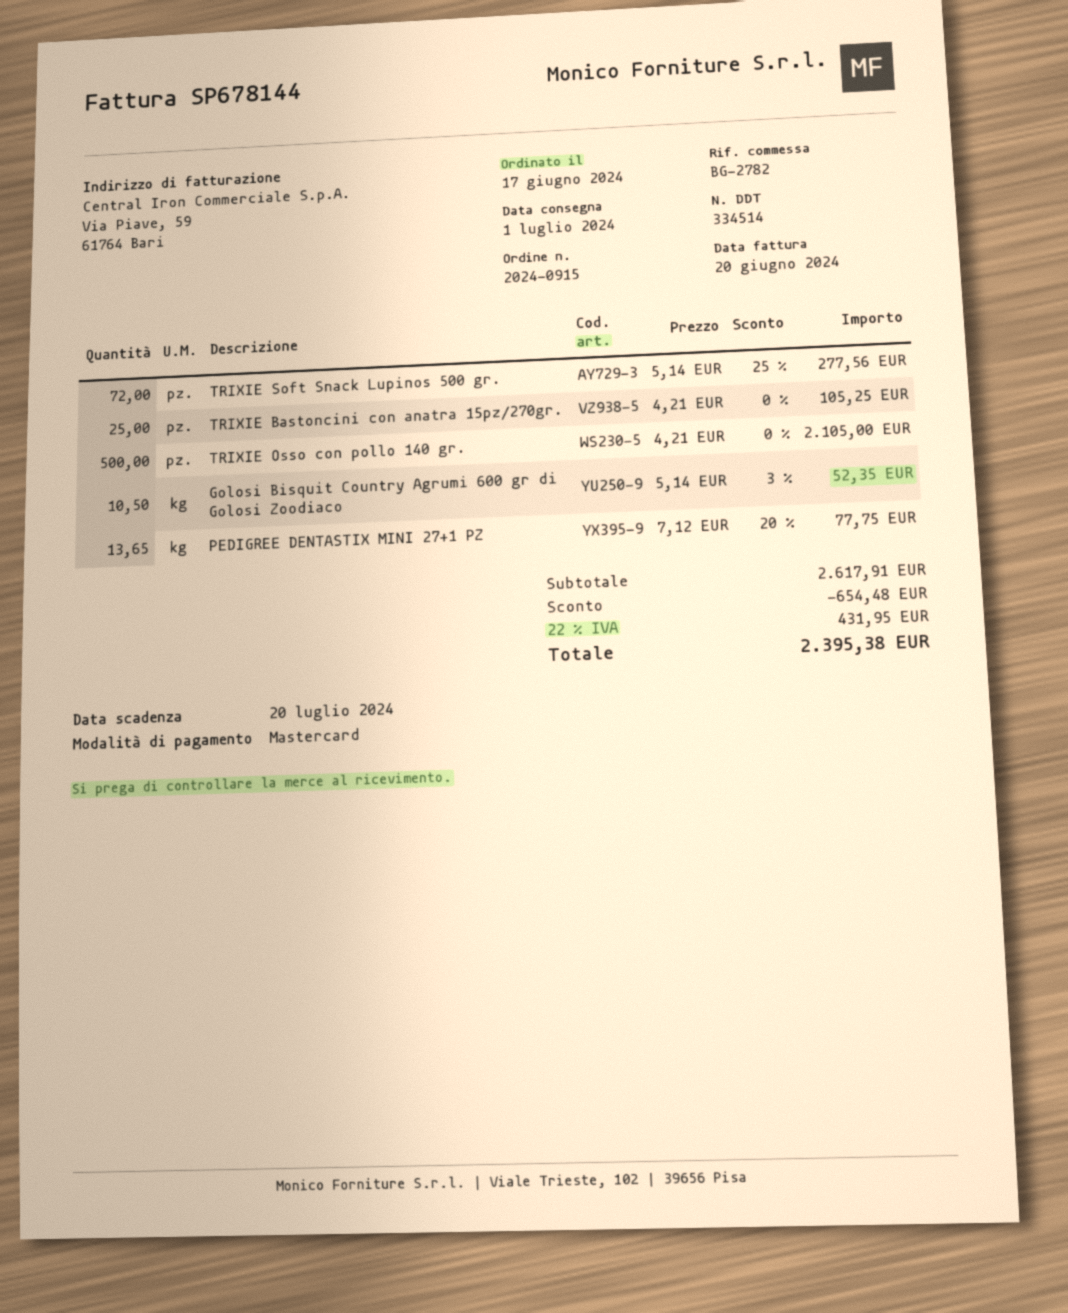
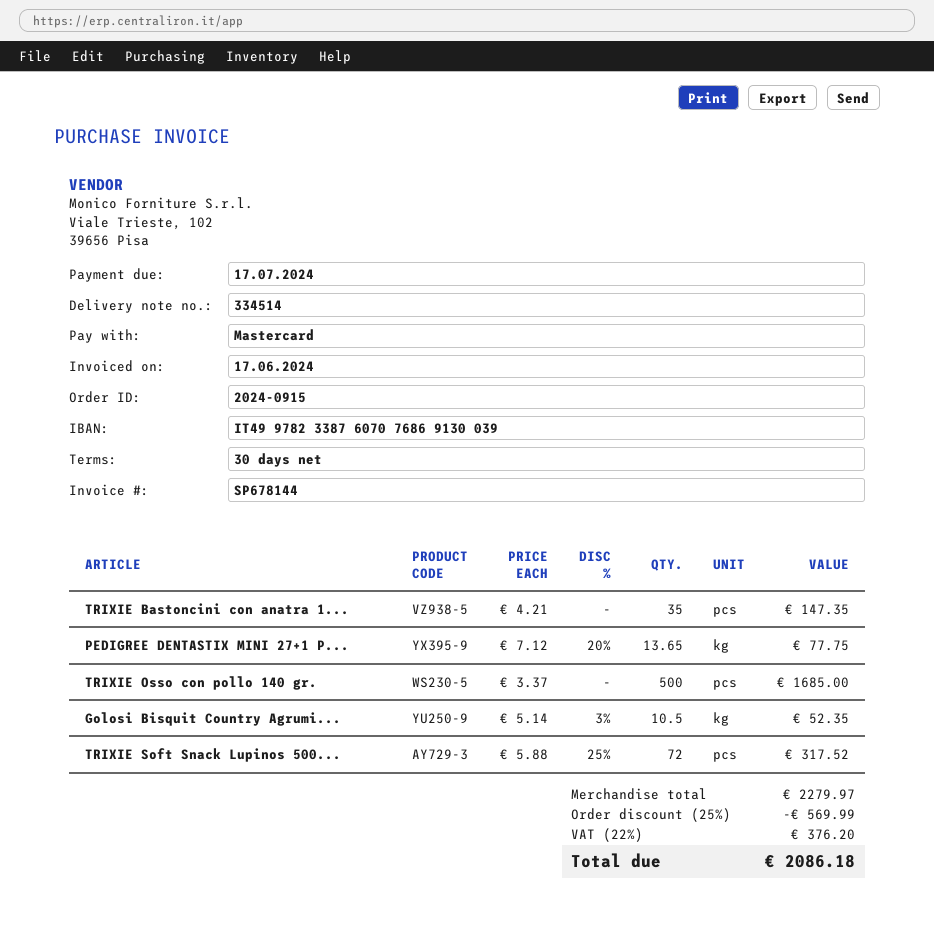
invoice date: 2024-06-20 -> 2024-06-17
due date: 2024-07-20 -> 2024-07-17
TRIXIE Soft Snack Lupinos 500 gr.: 72 x 5.14 - 25% = 277.56 -> 72 x 5.88 - 25% = 317.52
TRIXIE Bastoncini con anatra 15pz/270gr.: 25 x 4.21 = 105.25 -> 35 x 4.21 = 147.35
TRIXIE Osso con pollo 140 gr.: 500 x 4.21 = 2105.00 -> 500 x 3.37 = 1685.00
subtotal: 2617.91 -> 2279.97
discount: 654.48 -> 569.99
tax: 22% = 431.95 -> 22% = 376.20
total: 2395.38 -> 2086.18

